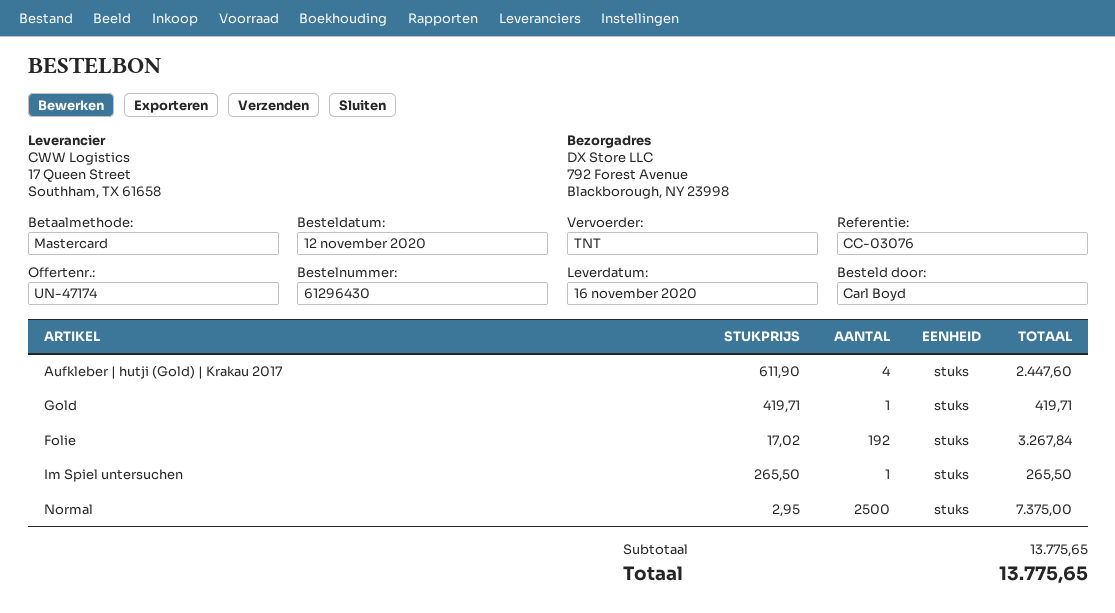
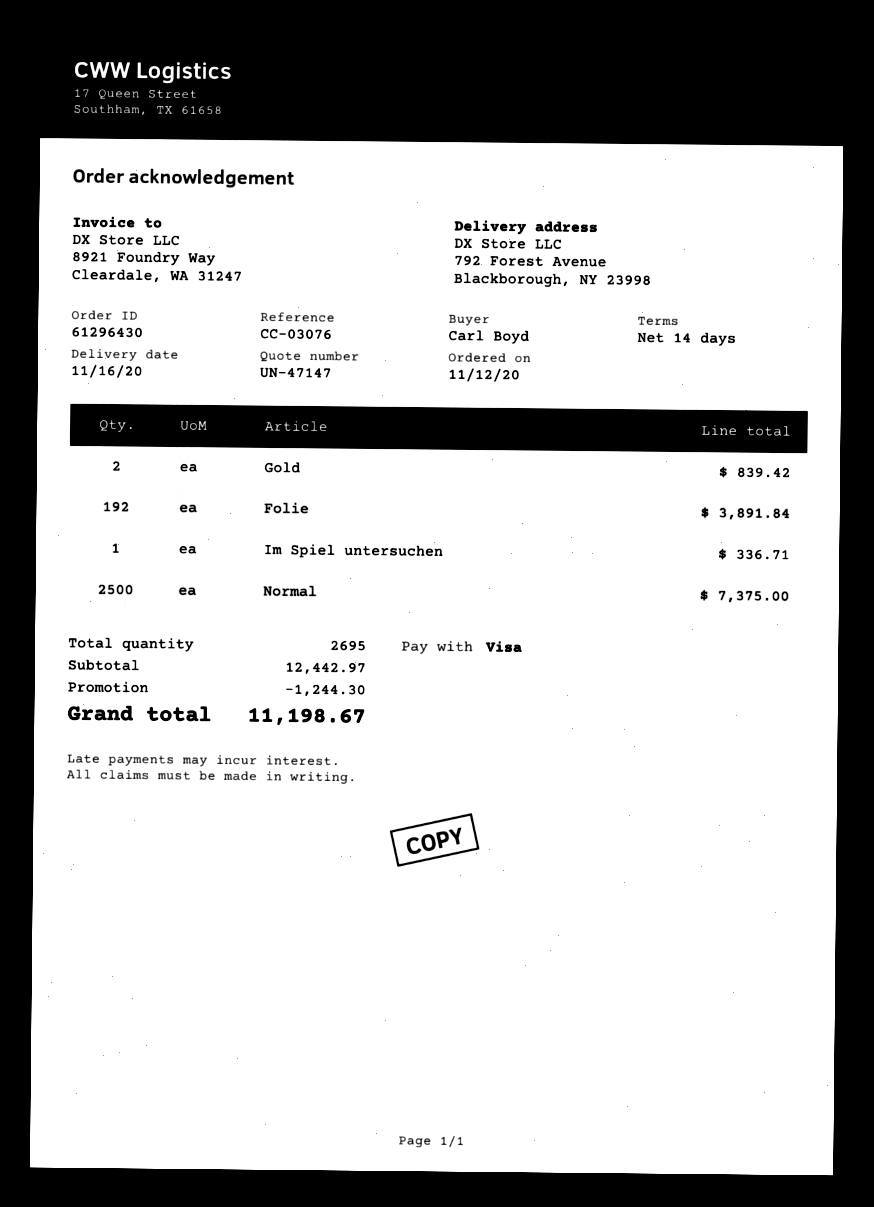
quote number: UN-47174 -> UN-47147
payment method: Mastercard -> Visa
Aufkleber | hutji (Gold) | Krakau 2017: 4 for 2447.60 -> none
Gold: 1 for 419.71 -> 2 for 839.42
Folie: 192 for 3267.84 -> 192 for 3891.84
Im Spiel untersuchen: 1 for 265.50 -> 1 for 336.71
subtotal: 13775.65 -> 12442.97
discount: none -> 1244.30
total: 13775.65 -> 11198.67

